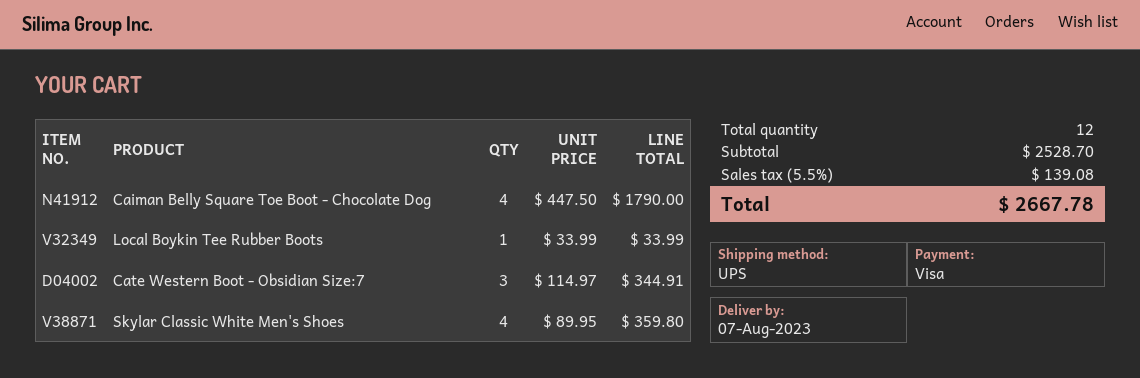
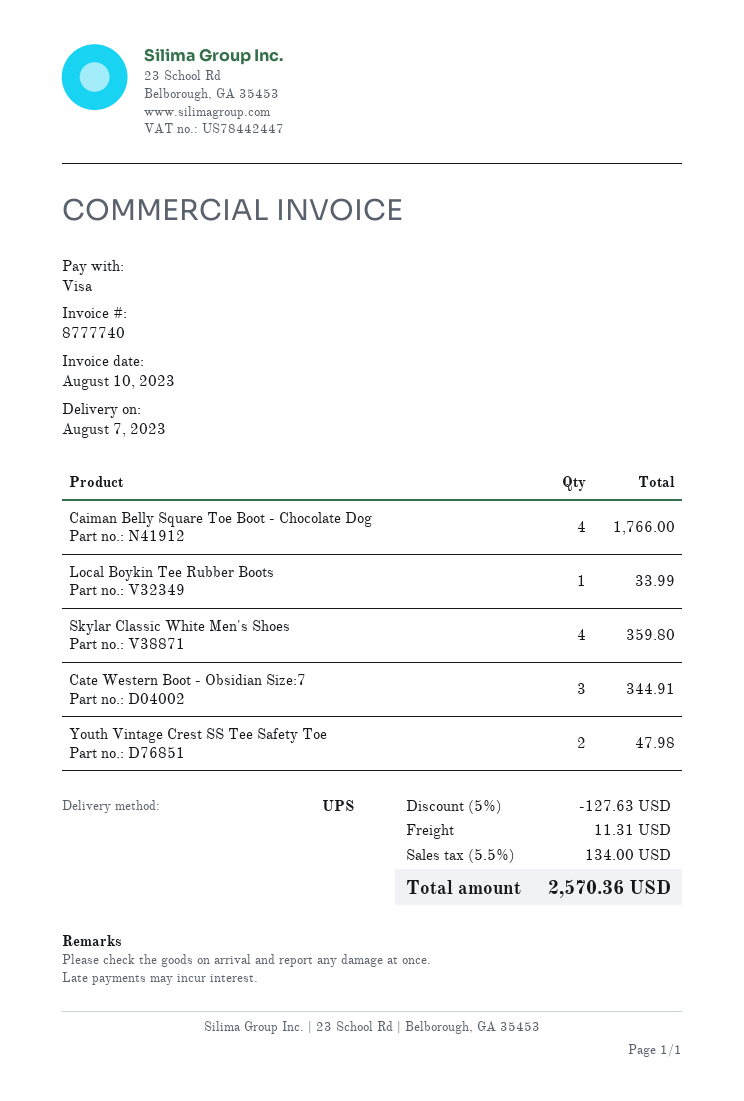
Caiman Belly Square Toe Boot - Chocolate Dog: 4 for 1790.00 -> 4 for 1766.00
Youth Vintage Crest SS Tee Safety Toe: none -> 2 for 47.98
discount: none -> 5% = 127.63
shipping: none -> 11.31
tax: 5.5% = 139.08 -> 5.5% = 134.00
total: 2667.78 -> 2570.36

